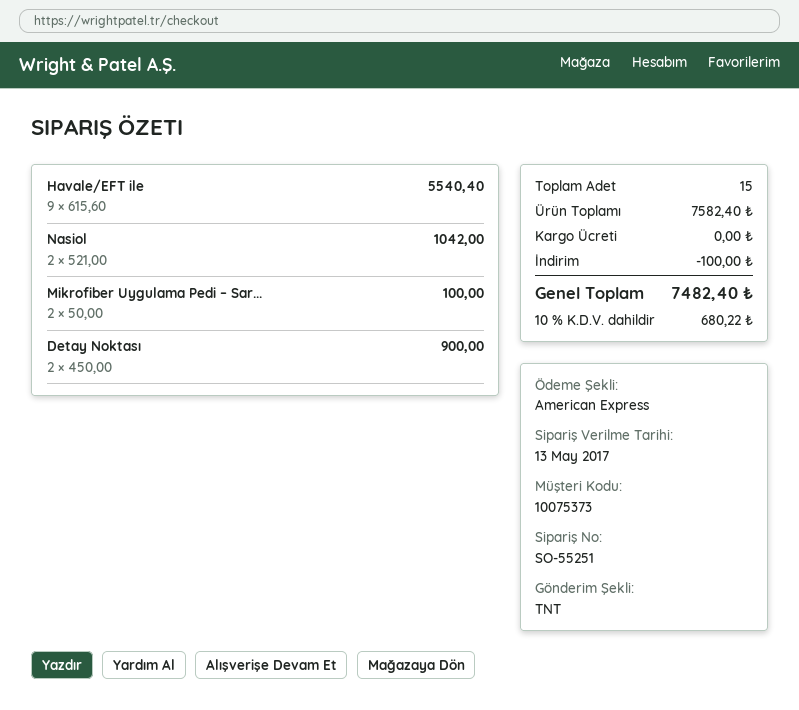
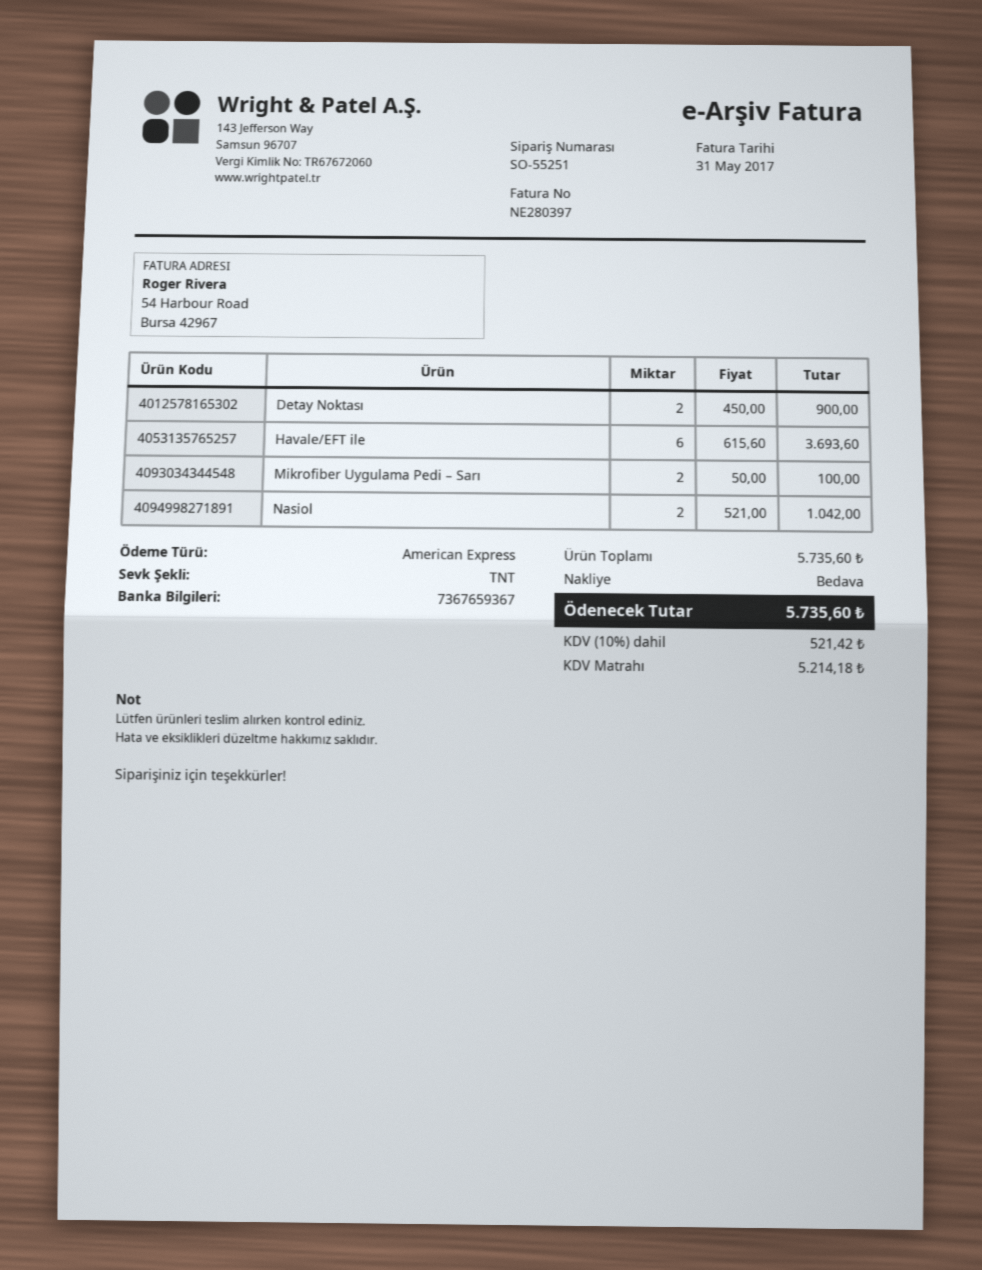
Havale/EFT ile: 9 x 615.60 = 5540.40 -> 6 x 615.60 = 3693.60
subtotal: 7582.40 -> 5735.60
discount: 100.00 -> none
tax: 10% = 680.22 -> 10% = 521.42
total: 7482.40 -> 5735.60

